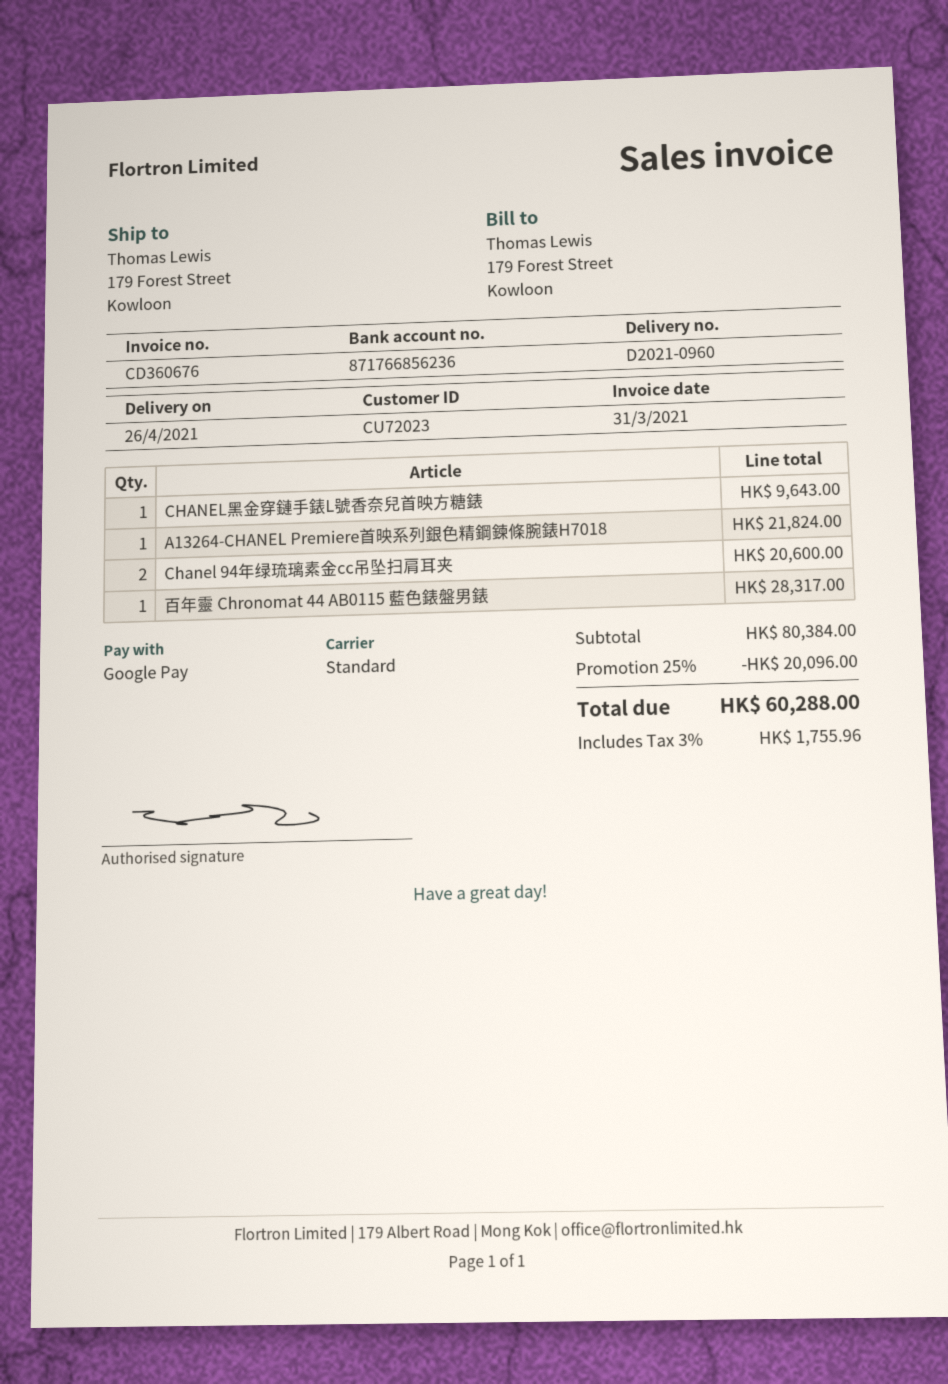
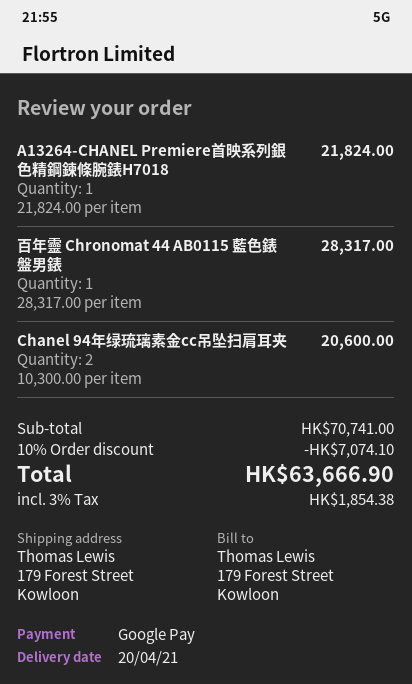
delivery date: 2021-04-26 -> 2021-04-20
CHANEL黑金穿鏈手錶L號香奈兒首映方糖錶: 1 for 9643.00 -> none
subtotal: 80384.00 -> 70741.00
discount: 25% = 20096.00 -> 10% = 7074.10
tax: 3% = 1755.96 -> 3% = 1854.38
total: 60288.00 -> 63666.90

